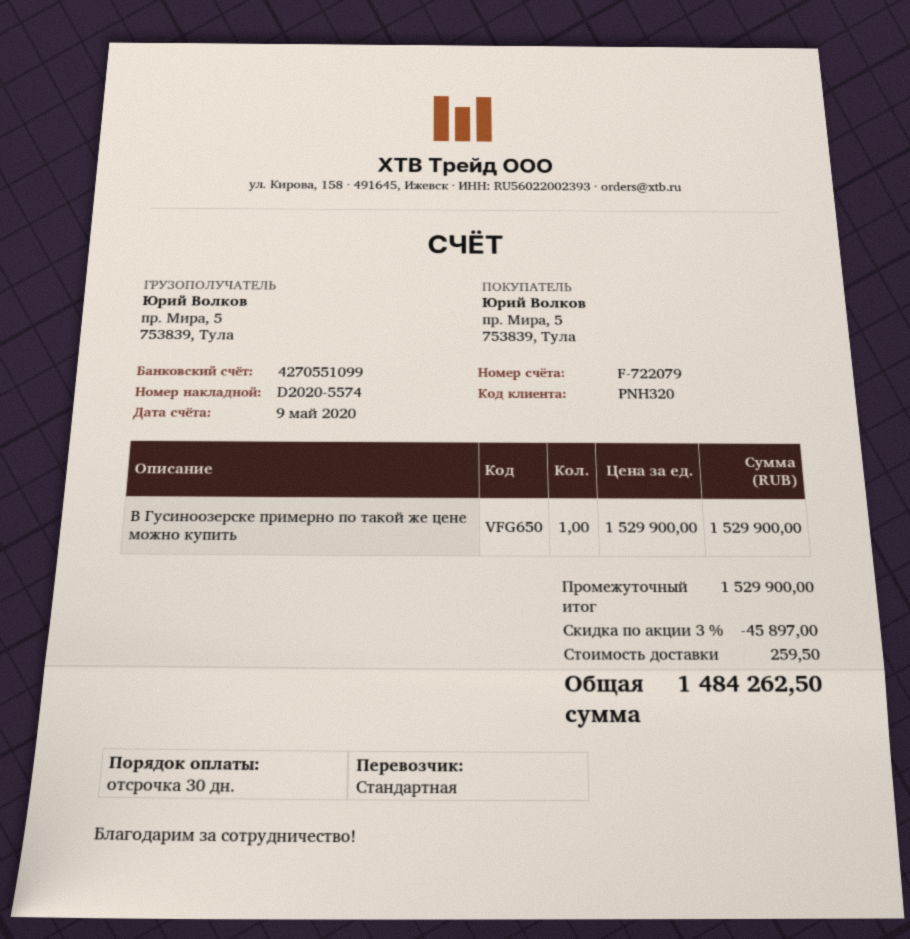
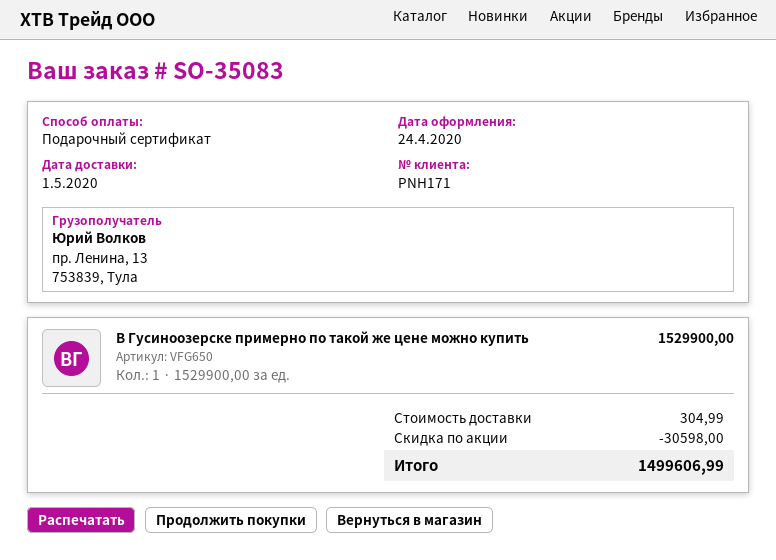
customer number: PNH320 -> PNH171
ship to: пр. Мира, 5, 753839, Тула -> пр. Ленина, 13, 753839, Тула
discount: 45897.00 -> 30598.00
shipping: 259.50 -> 304.99
total: 1484262.50 -> 1499606.99

